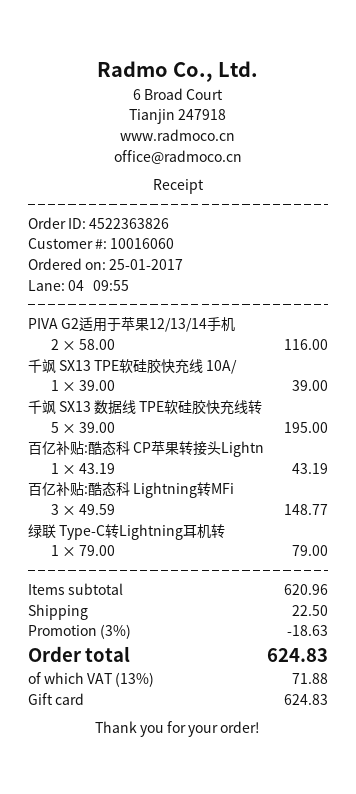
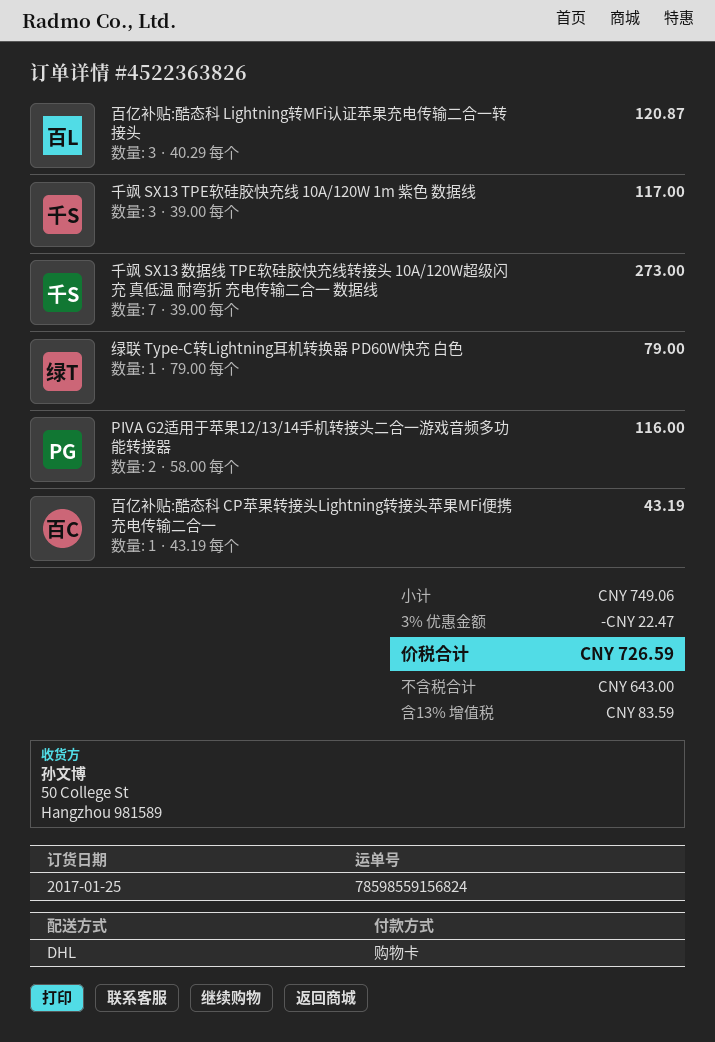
千飒 SX13 TPE软硅胶快充线 10A/: 1 x 39.00 = 39.00 -> 3 x 39.00 = 117.00
千飒 SX13 数据线 TPE软硅胶快充线转: 5 x 39.00 = 195.00 -> 7 x 39.00 = 273.00
百亿补贴:酷态科 Lightning转MFi: 3 x 49.59 = 148.77 -> 3 x 40.29 = 120.87
subtotal: 620.96 -> 749.06
discount: 3% = 18.63 -> 3% = 22.47
shipping: 22.50 -> none
tax: 13% = 71.88 -> 13% = 83.59
total: 624.83 -> 726.59

